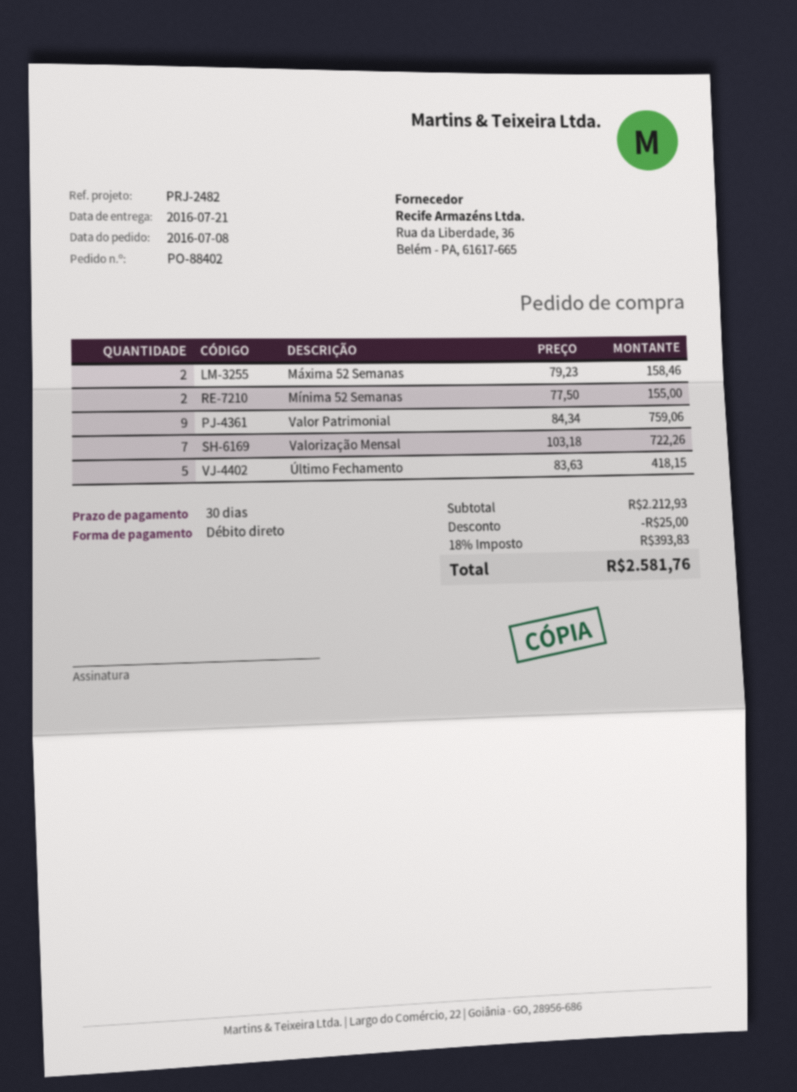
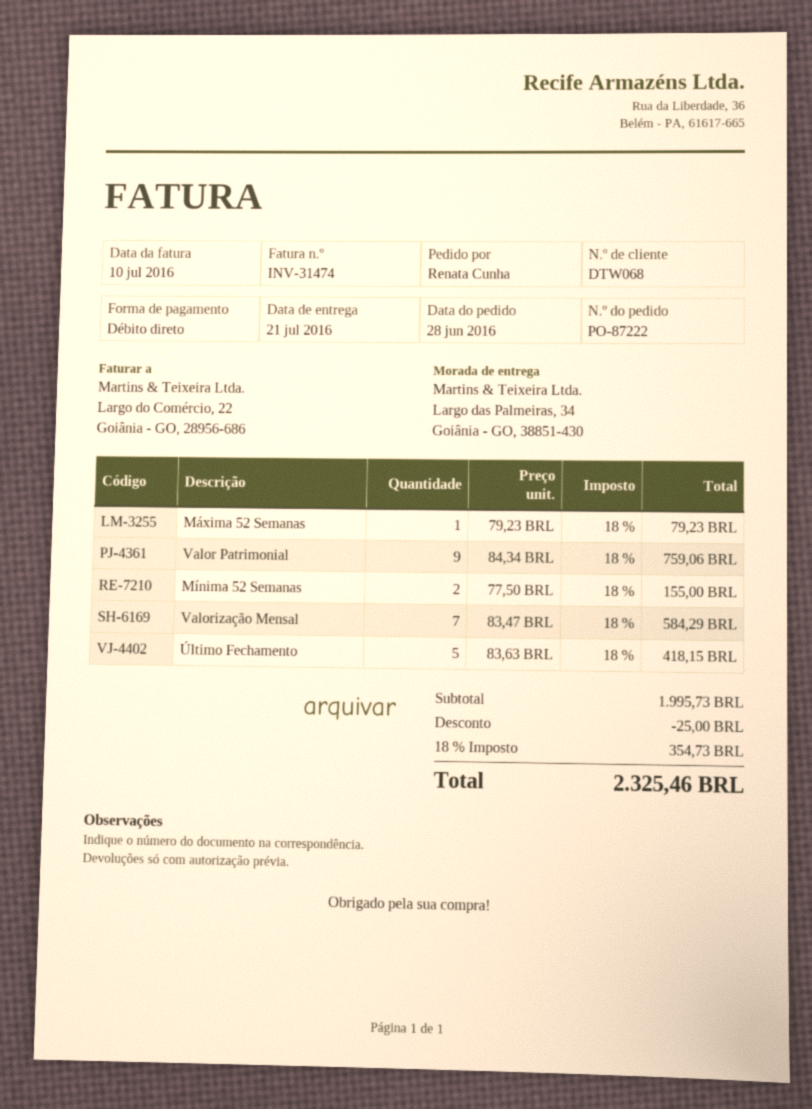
order number: PO-88402 -> PO-87222
order date: 2016-07-08 -> 2016-06-28
Máxima 52 Semanas: 2 x 79.23 = 158.46 -> 1 x 79.23 = 79.23
Valorização Mensal: 7 x 103.18 = 722.26 -> 7 x 83.47 = 584.29
subtotal: 2212.93 -> 1995.73
tax: 18% = 393.83 -> 18% = 354.73
total: 2581.76 -> 2325.46

